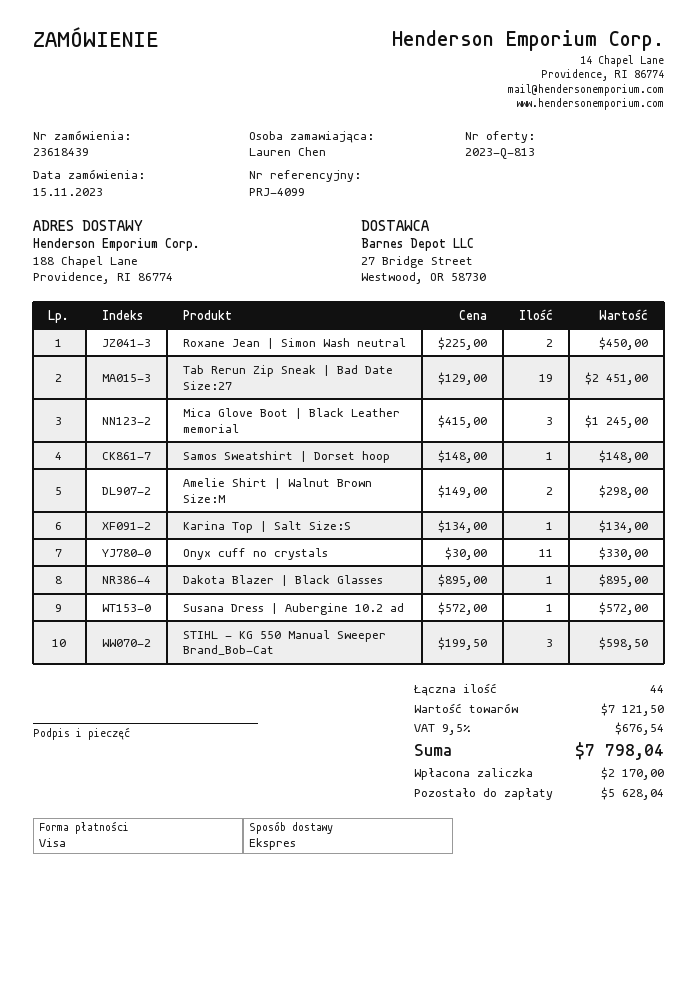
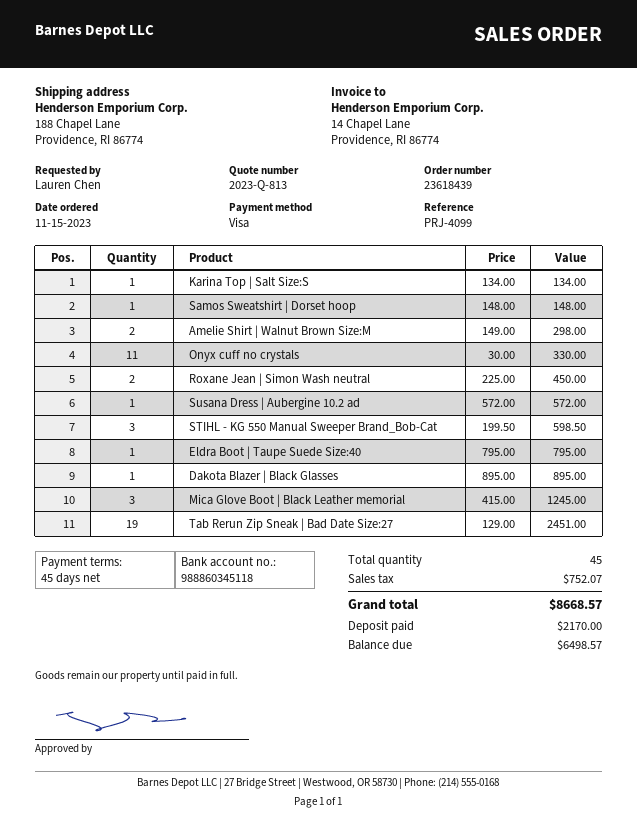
Eldra Boot | Taupe Suede Size:40: none -> 1 x 795.00 = 795.00
total quantity: 44 -> 45
tax: 676.54 -> 752.07
total: 7798.04 -> 8668.57
balance: 5628.04 -> 6498.57

